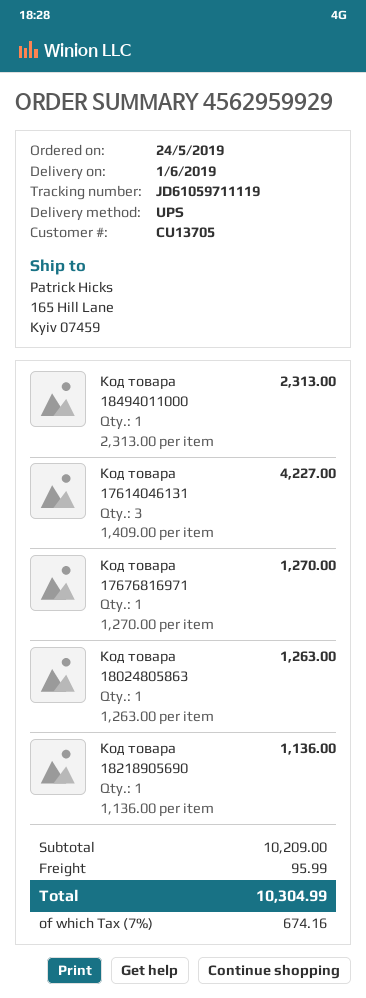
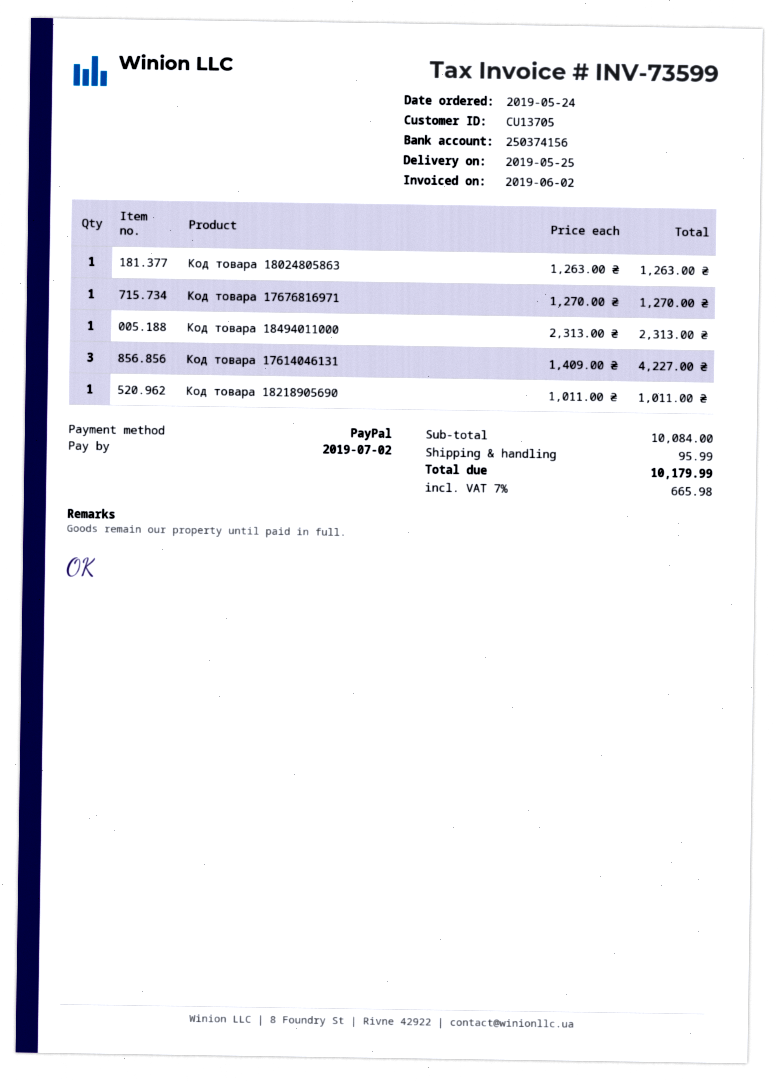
delivery date: 2019-06-01 -> 2019-05-25
Код товара 18218905690: 1 x 1136.00 = 1136.00 -> 1 x 1011.00 = 1011.00
subtotal: 10209.00 -> 10084.00
tax: 7% = 674.16 -> 7% = 665.98
total: 10304.99 -> 10179.99

